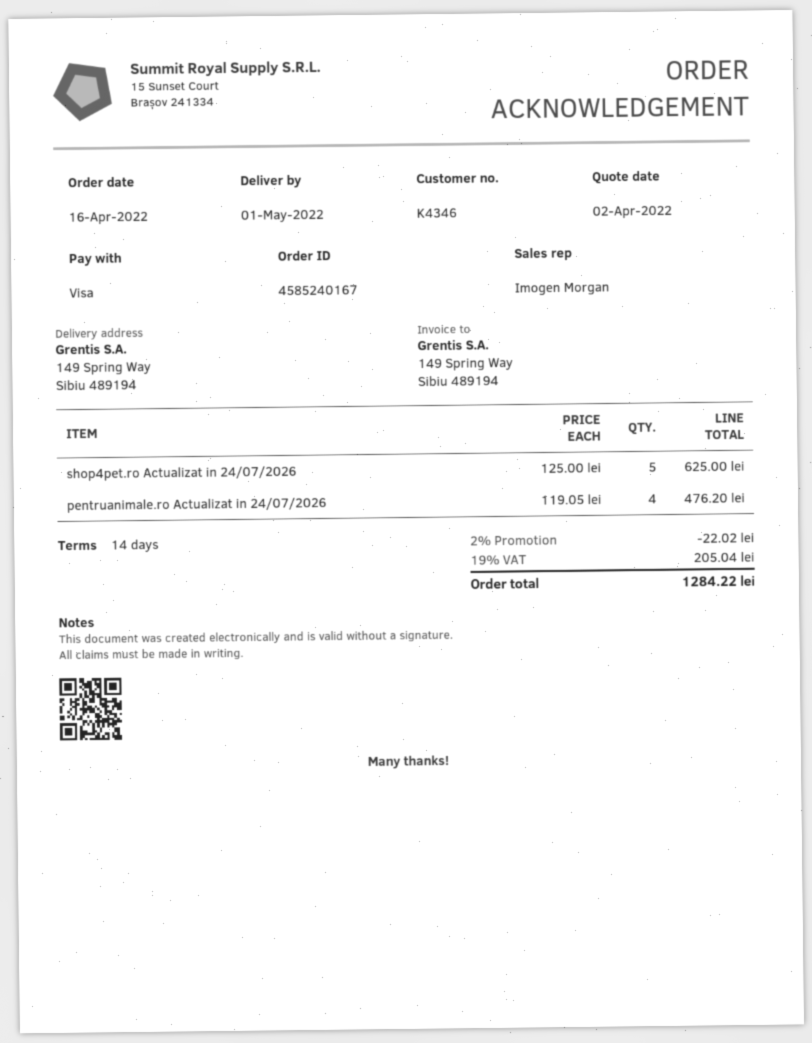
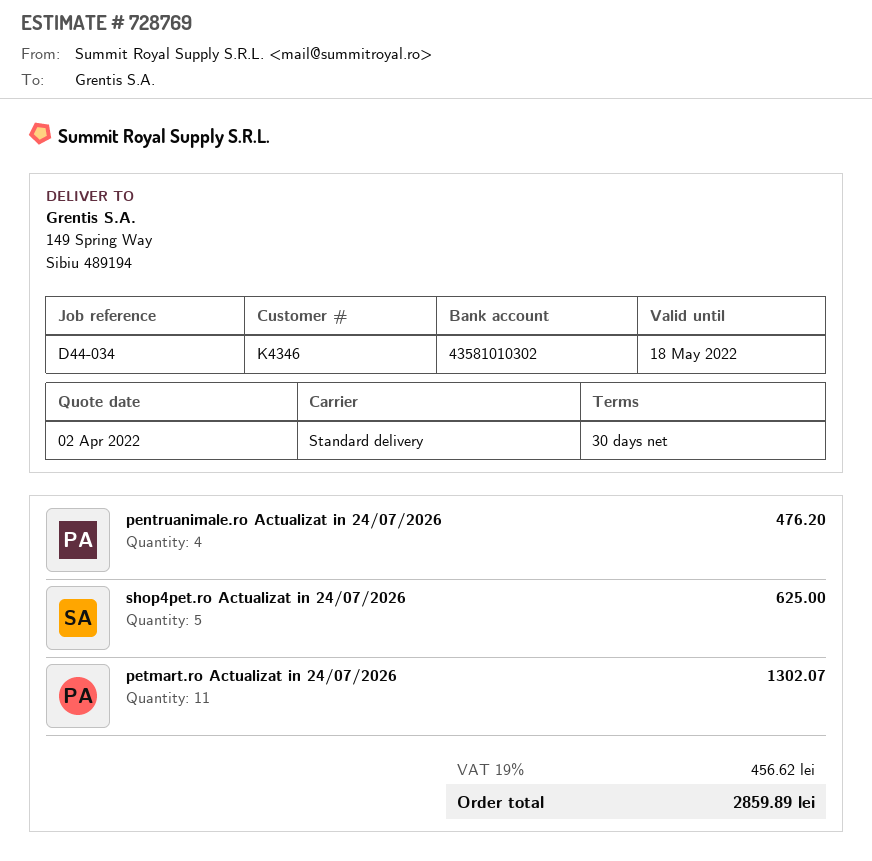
payment terms: 14 days -> 30 days
petmart.ro Actualizat in 24/07/2026: none -> 11 for 1302.07
discount: 2% = 22.02 -> none
tax: 19% = 205.04 -> 19% = 456.62
total: 1284.22 -> 2859.89

